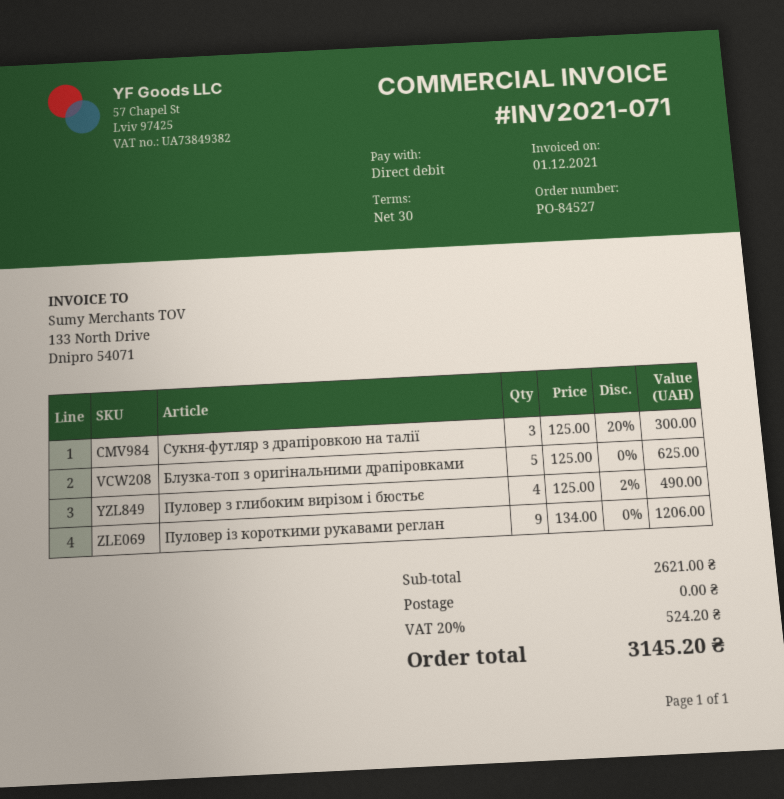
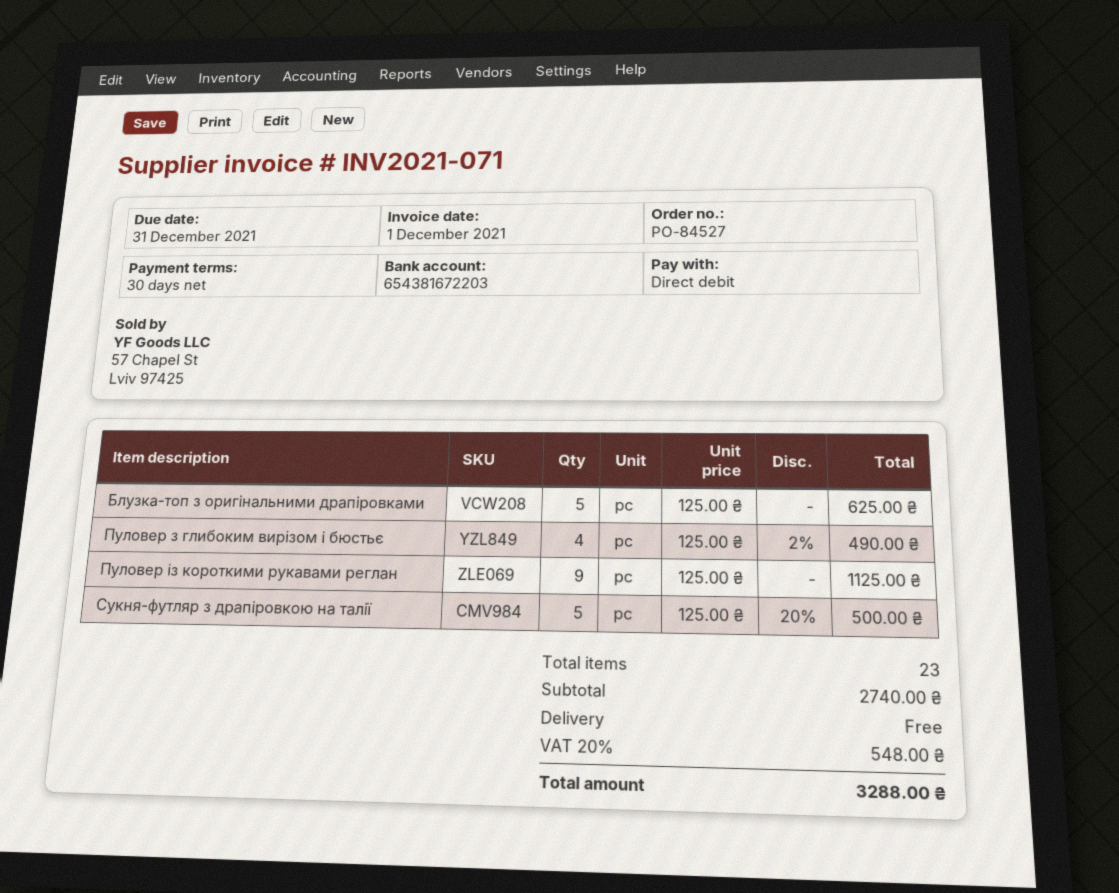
Сукня-футляр з драпіровкою на талії: 3 x 125.00 - 20% = 300.00 -> 5 x 125.00 - 20% = 500.00
Пуловер із короткими рукавами реглан: 9 x 134.00 = 1206.00 -> 9 x 125.00 = 1125.00
subtotal: 2621.00 -> 2740.00
tax: 20% = 524.20 -> 20% = 548.00
total: 3145.20 -> 3288.00

